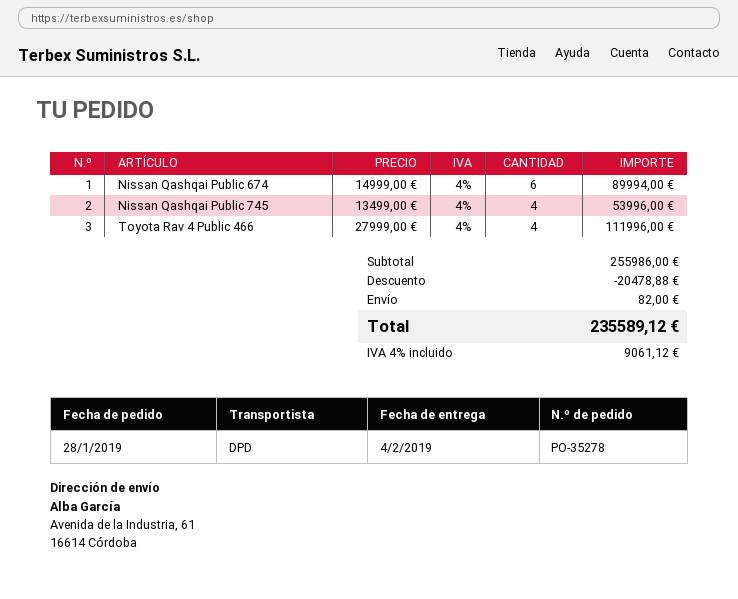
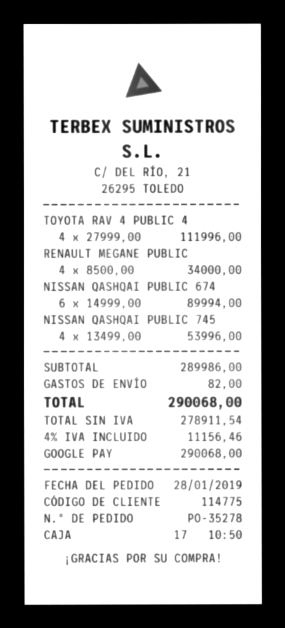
RENAULT MEGANE PUBLIC: none -> 4 x 8500.00 = 34000.00
subtotal: 255986.00 -> 289986.00
discount: 20478.88 -> none
tax: 4% = 9061.12 -> 4% = 11156.46
total: 235589.12 -> 290068.00

